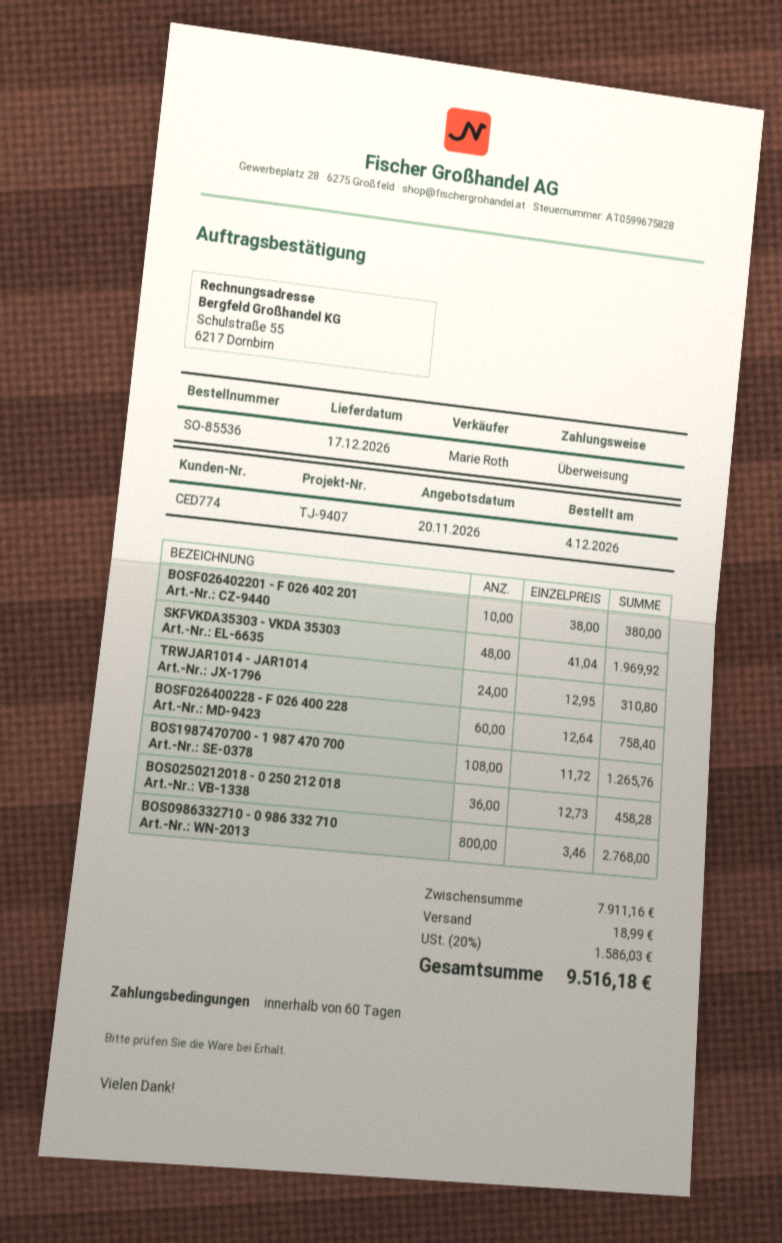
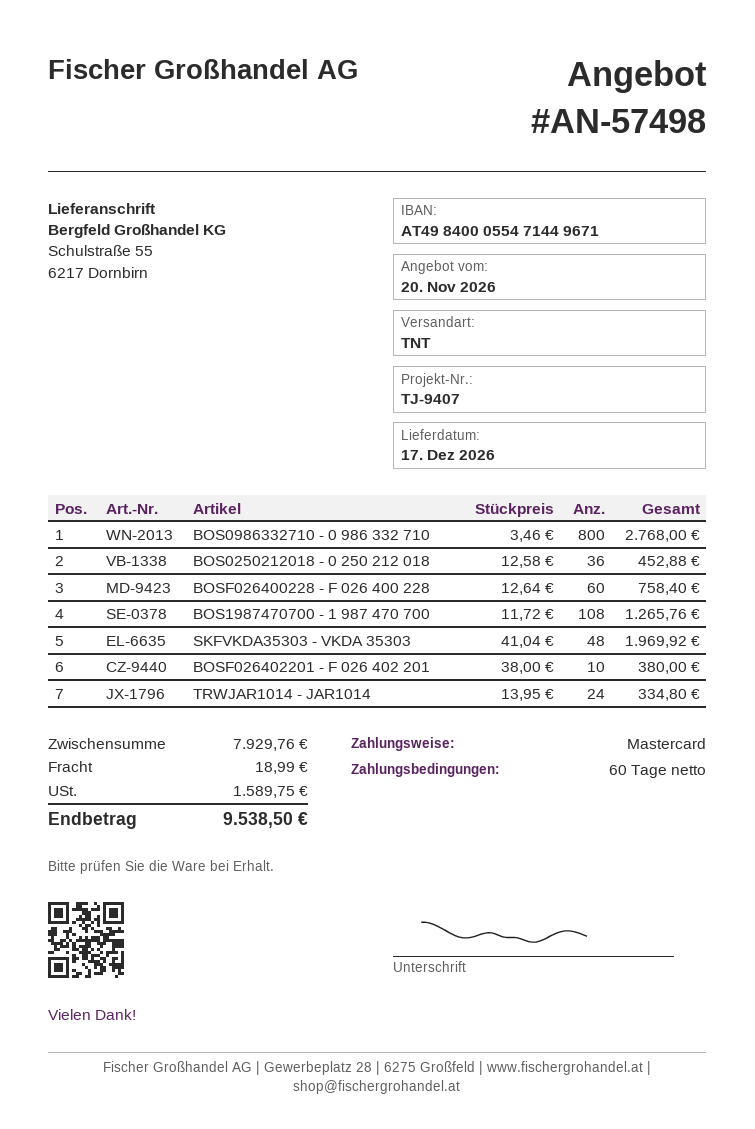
payment method: bank transfer -> Mastercard
TRWJAR1014 - JAR1014: 24 x 12.95 = 310.80 -> 24 x 13.95 = 334.80
BOS0250212018 - 0 250 212 018: 36 x 12.73 = 458.28 -> 36 x 12.58 = 452.88
subtotal: 7911.16 -> 7929.76
tax: 1586.03 -> 1589.75
total: 9516.18 -> 9538.50

